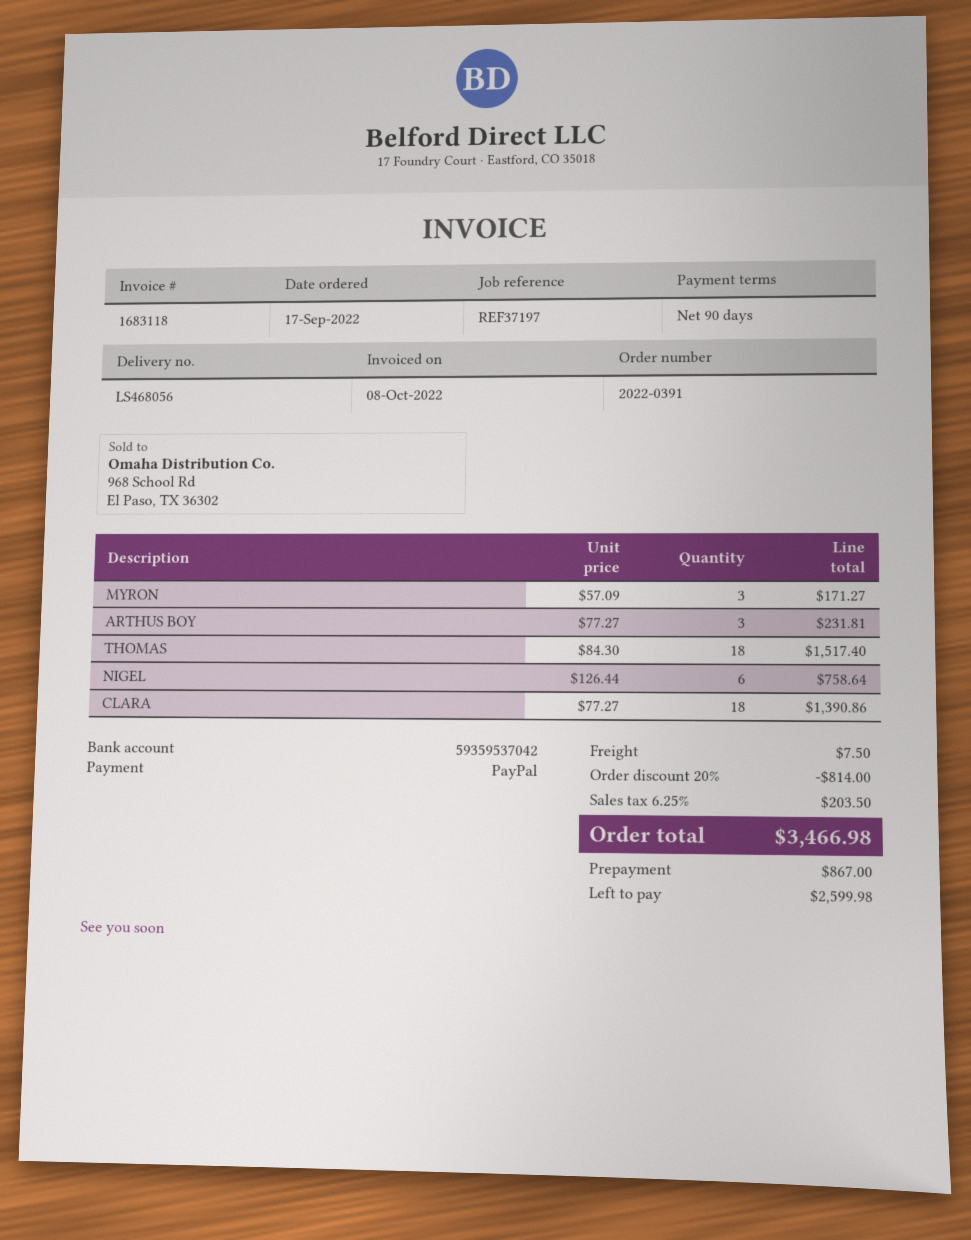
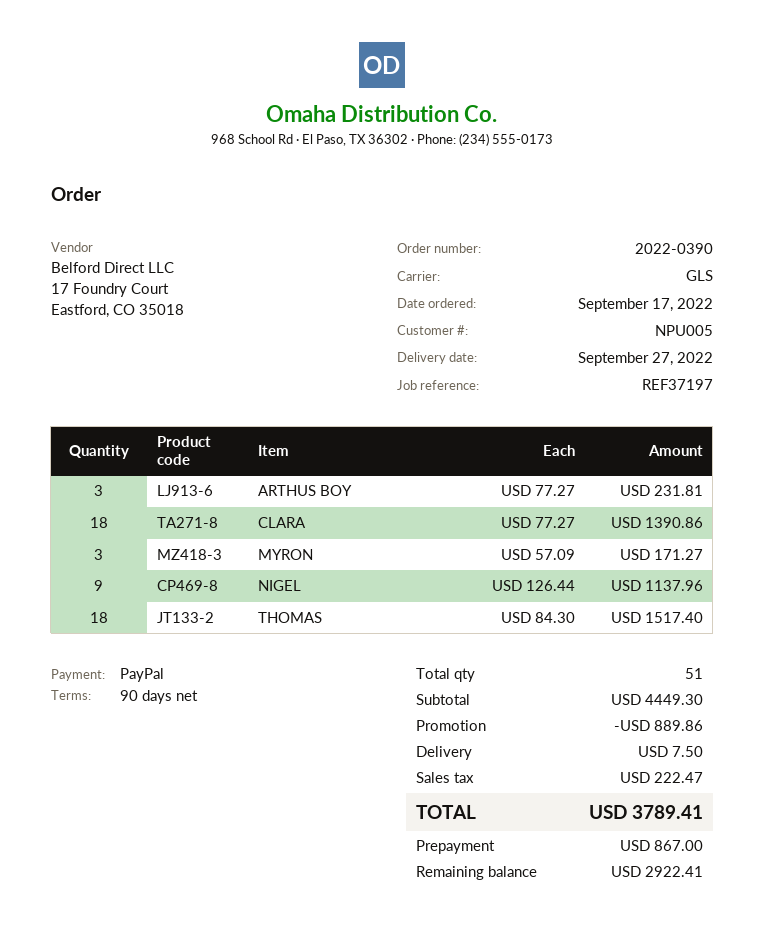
order number: 2022-0391 -> 2022-0390
NIGEL: 6 x 126.44 = 758.64 -> 9 x 126.44 = 1137.96
discount: 814.00 -> 889.86
tax: 203.50 -> 222.47
total: 3466.98 -> 3789.41
balance: 2599.98 -> 2922.41

